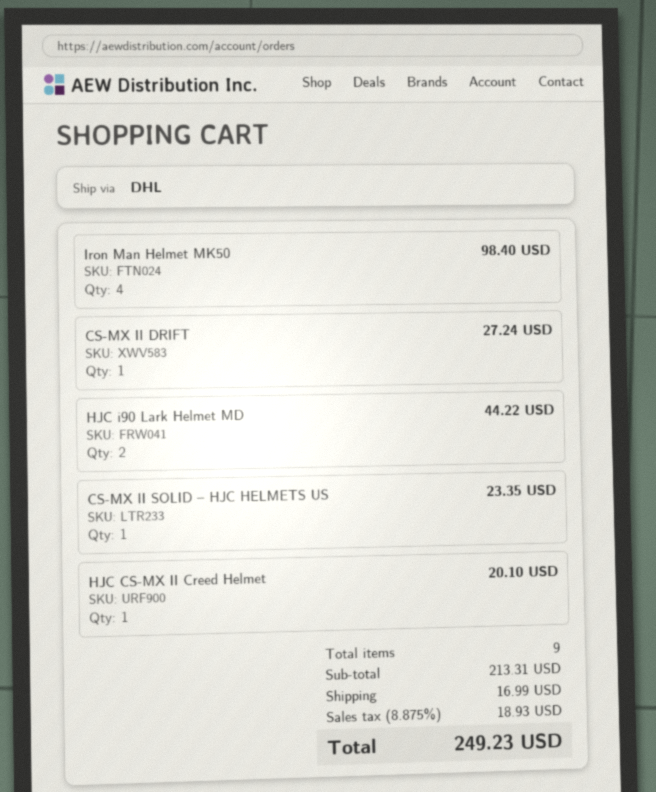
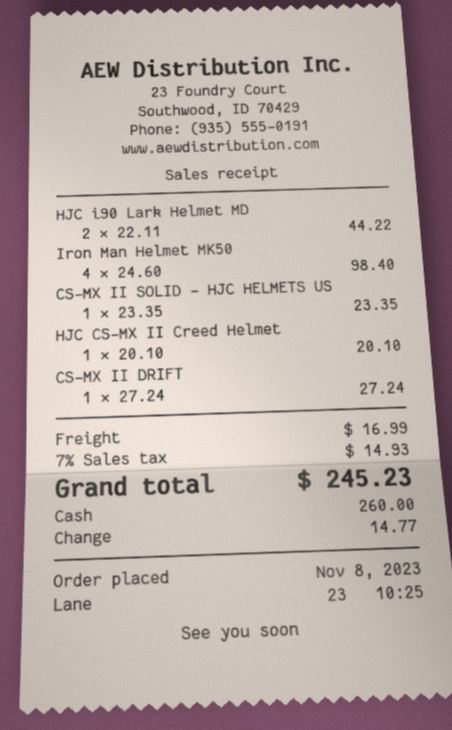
tax: 8.875% = 18.93 -> 7% = 14.93
total: 249.23 -> 245.23

